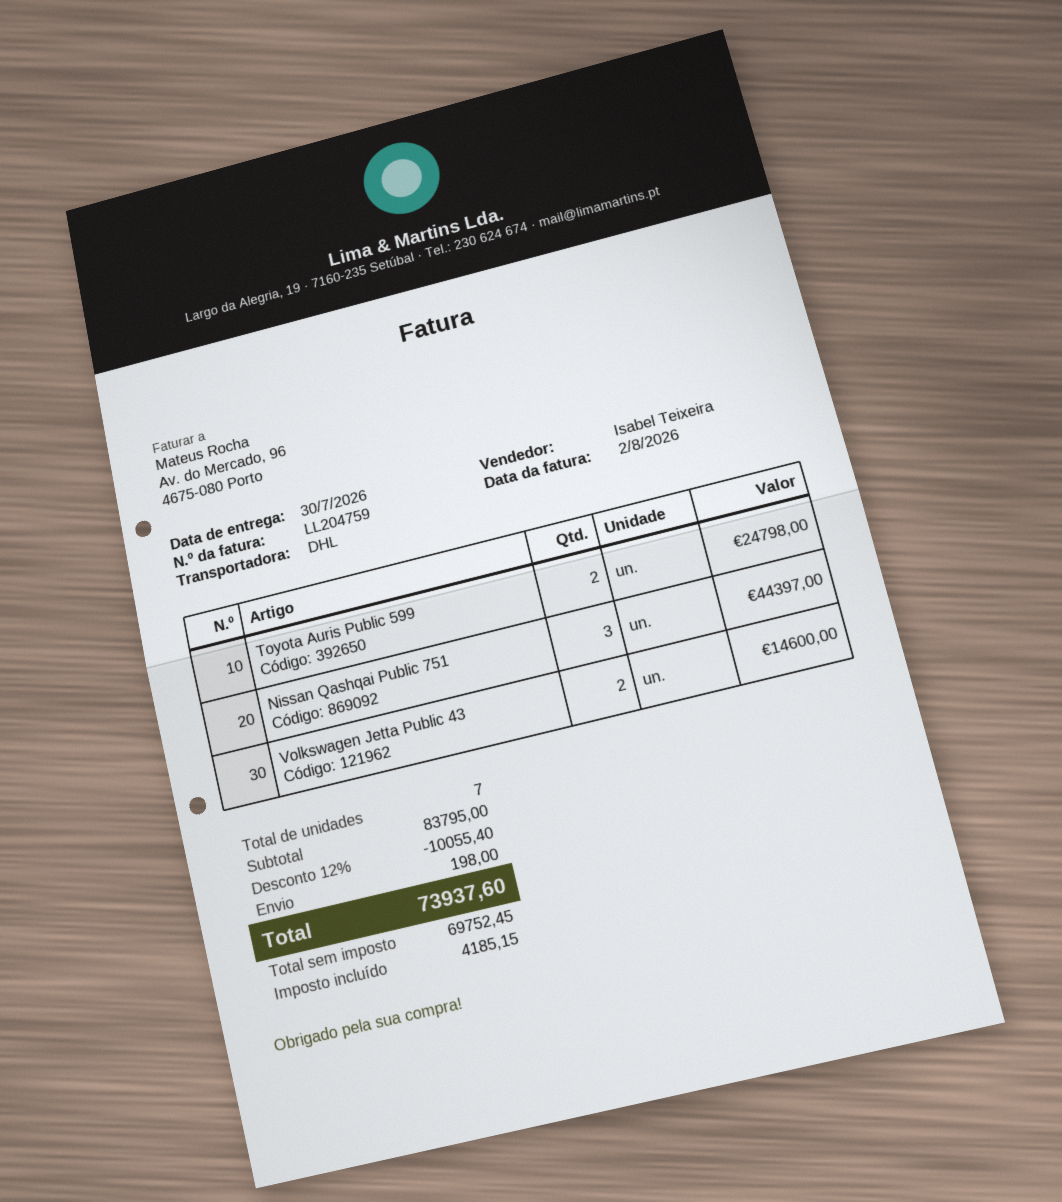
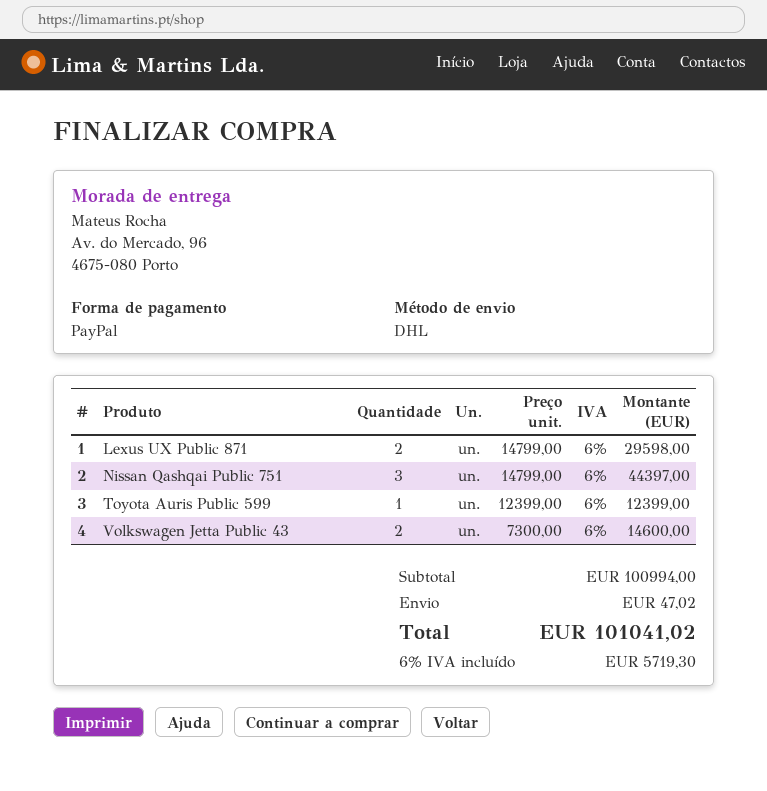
Toyota Auris Public 599: 2 for 24798.00 -> 1 for 12399.00
Lexus UX Public 871: none -> 2 for 29598.00
subtotal: 83795.00 -> 100994.00
discount: 12% = 10055.40 -> none
shipping: 198.00 -> 47.02
tax: 4185.15 -> 5719.30
total: 73937.60 -> 101041.02

